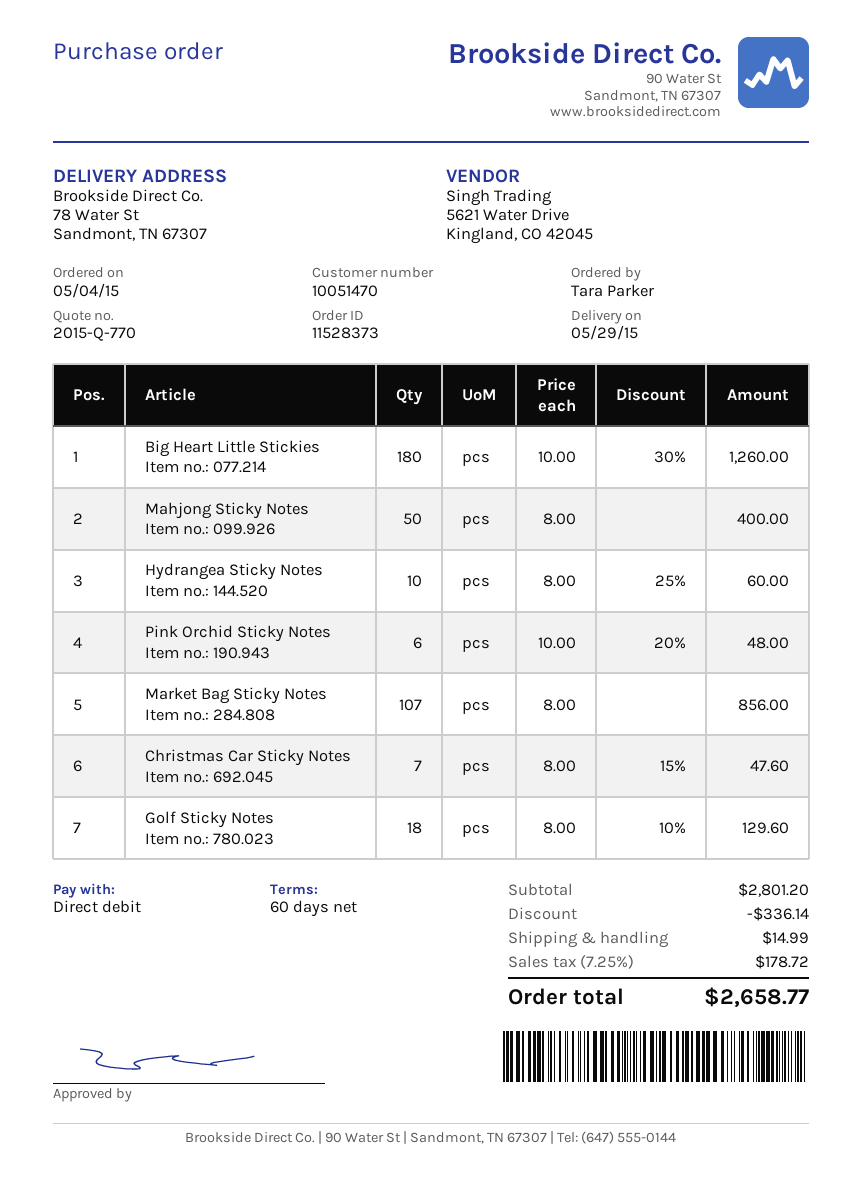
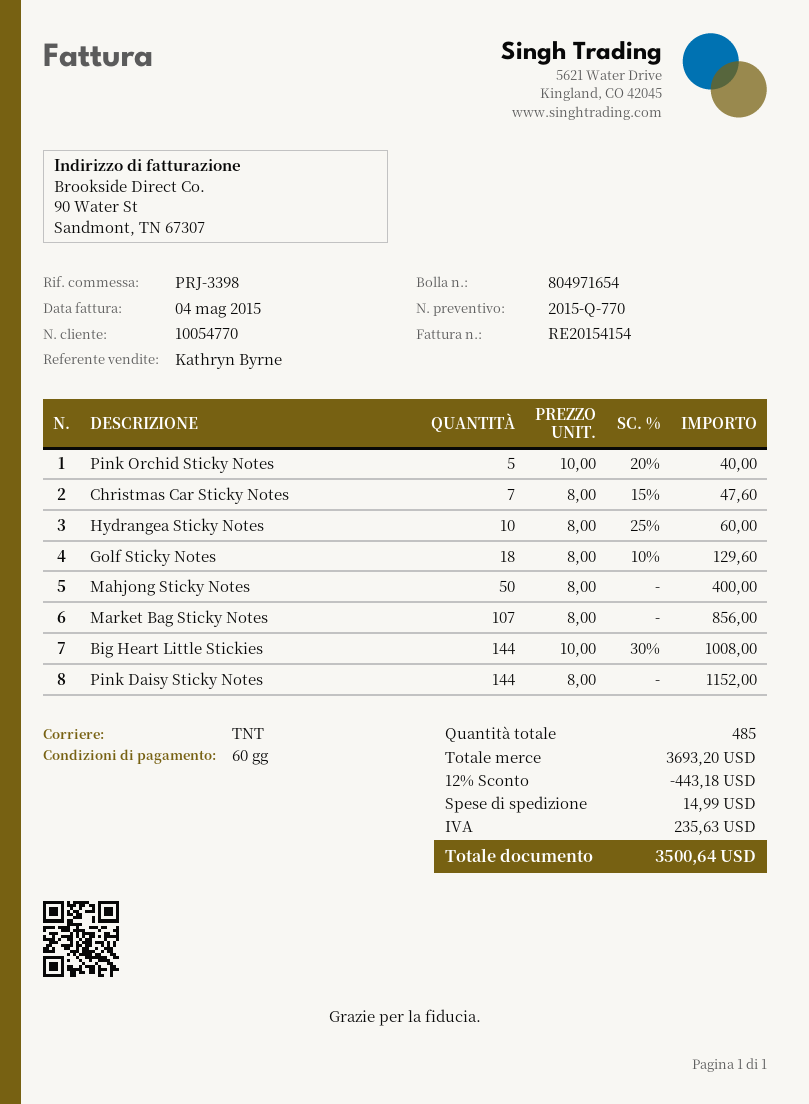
customer number: 10051470 -> 10054770
Big Heart Little Stickies: 180 x 10.00 - 30% = 1260.00 -> 144 x 10.00 - 30% = 1008.00
Pink Orchid Sticky Notes: 6 x 10.00 - 20% = 48.00 -> 5 x 10.00 - 20% = 40.00
Pink Daisy Sticky Notes: none -> 144 x 8.00 = 1152.00
subtotal: 2801.20 -> 3693.20
discount: 336.14 -> 443.18
tax: 178.72 -> 235.63
total: 2658.77 -> 3500.64

